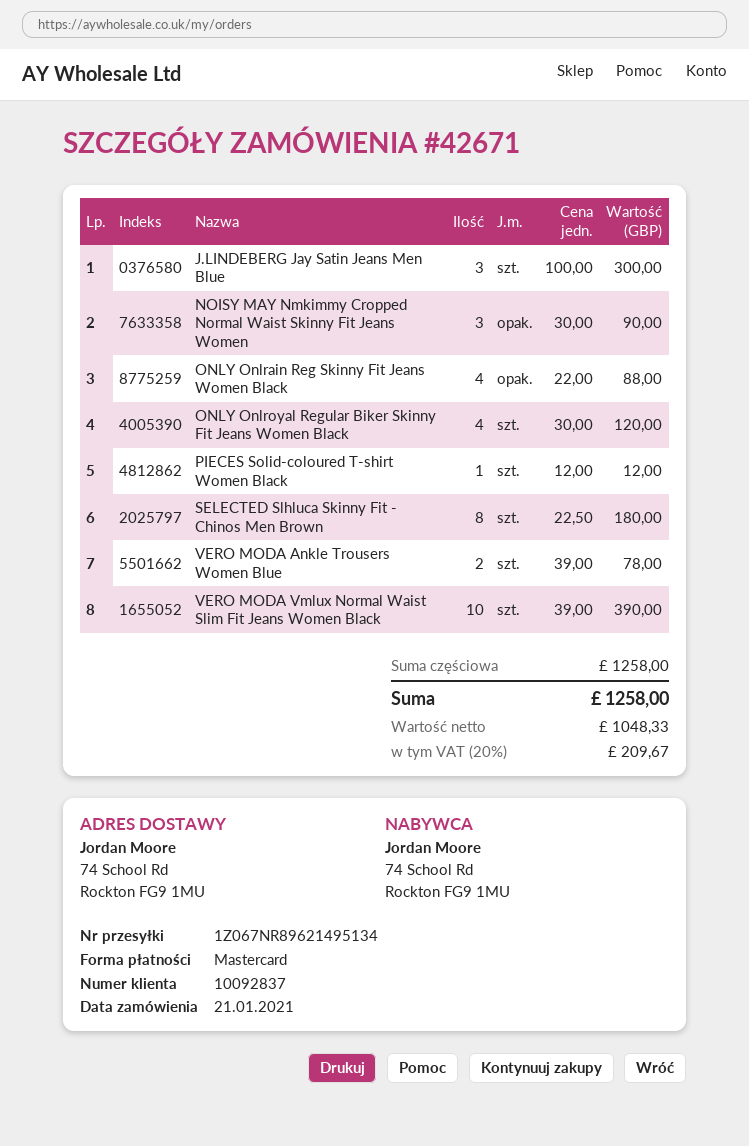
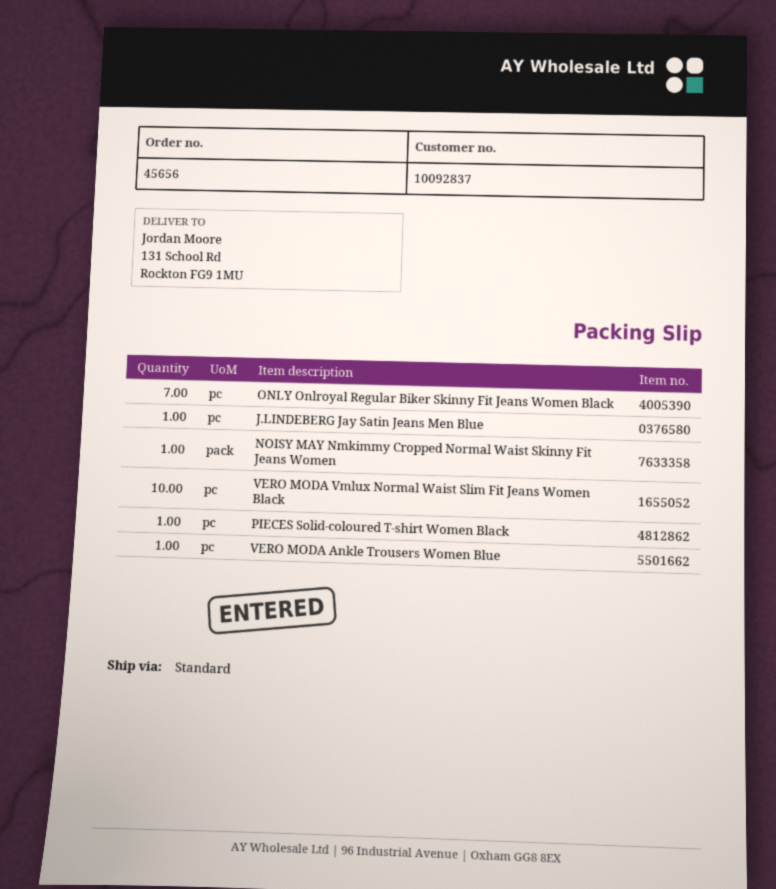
order number: 42671 -> 45656
ship to: 74 School Rd, Rockton FG9 1MU -> 131 School Rd, Rockton FG9 1MU
J.LINDEBERG Jay Satin Jeans Men Blue: 3 -> 1
NOISY MAY Nmkimmy Cropped Normal Waist Skinny Fit Jeans Women: 3 -> 1
ONLY Onlrain Reg Skinny Fit Jeans Women Black: 4 -> none
ONLY Onlroyal Regular Biker Skinny Fit Jeans Women Black: 4 -> 7
SELECTED Slhluca Skinny Fit - Chinos Men Brown: 8 -> none
VERO MODA Ankle Trousers Women Blue: 2 -> 1

